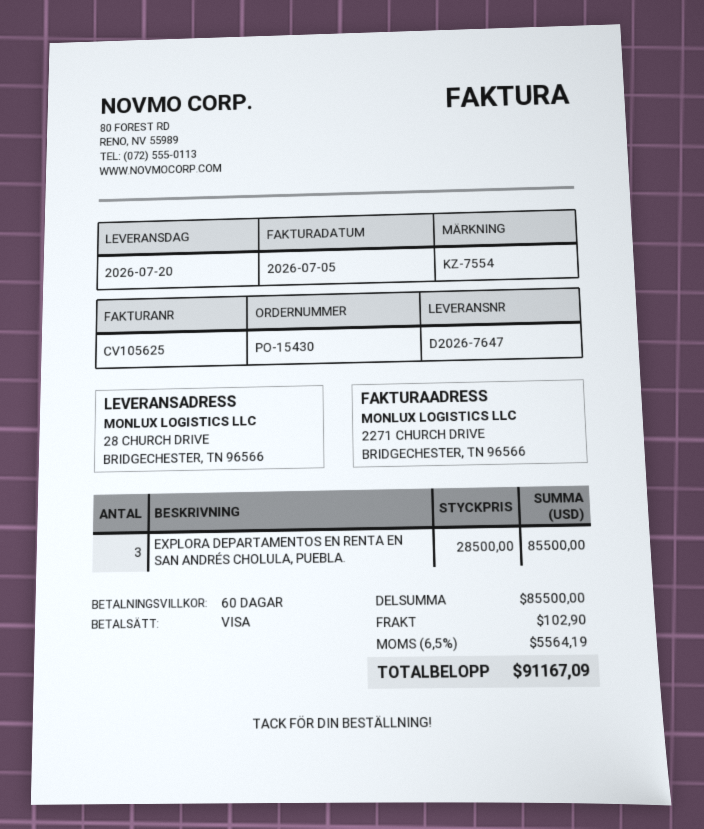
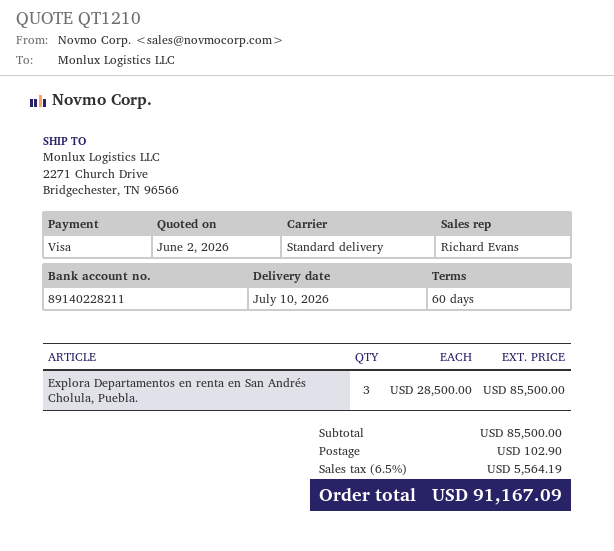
delivery date: 2026-07-20 -> 2026-07-10
ship to: 28 CHURCH DRIVE, BRIDGECHESTER, TN 96566 -> 2271 Church Drive, Bridgechester, TN 96566

